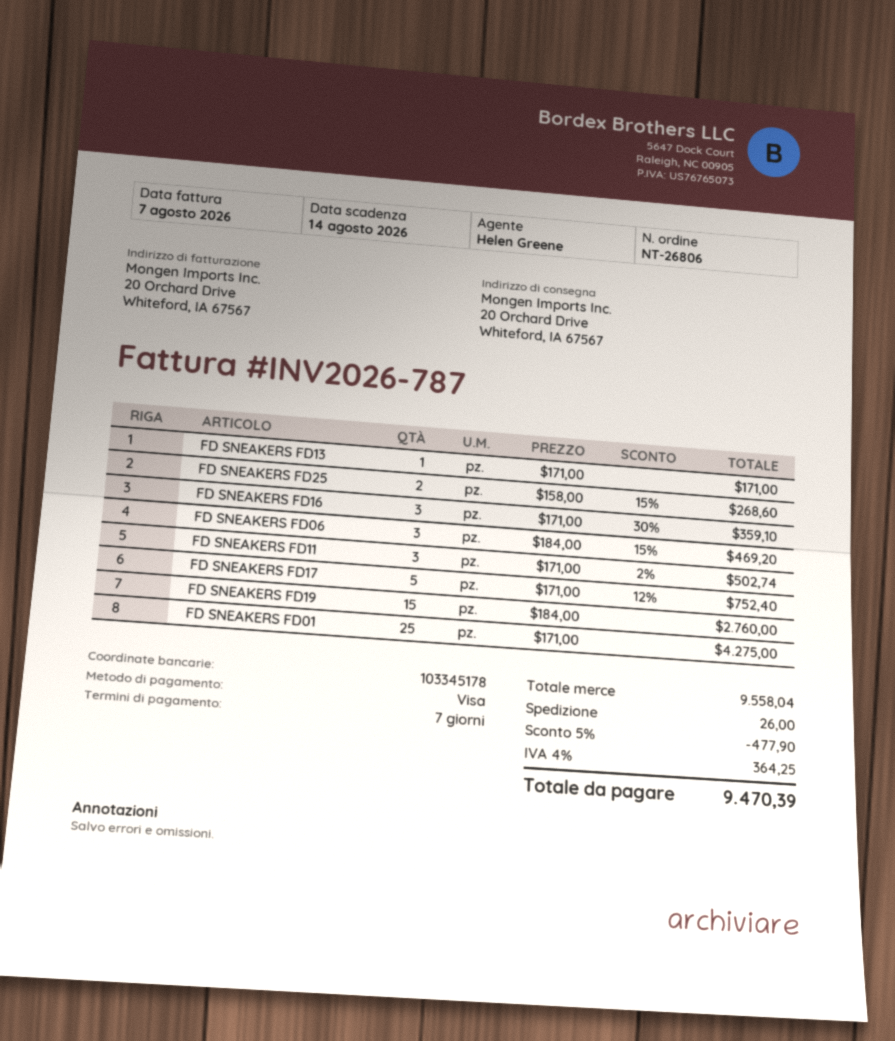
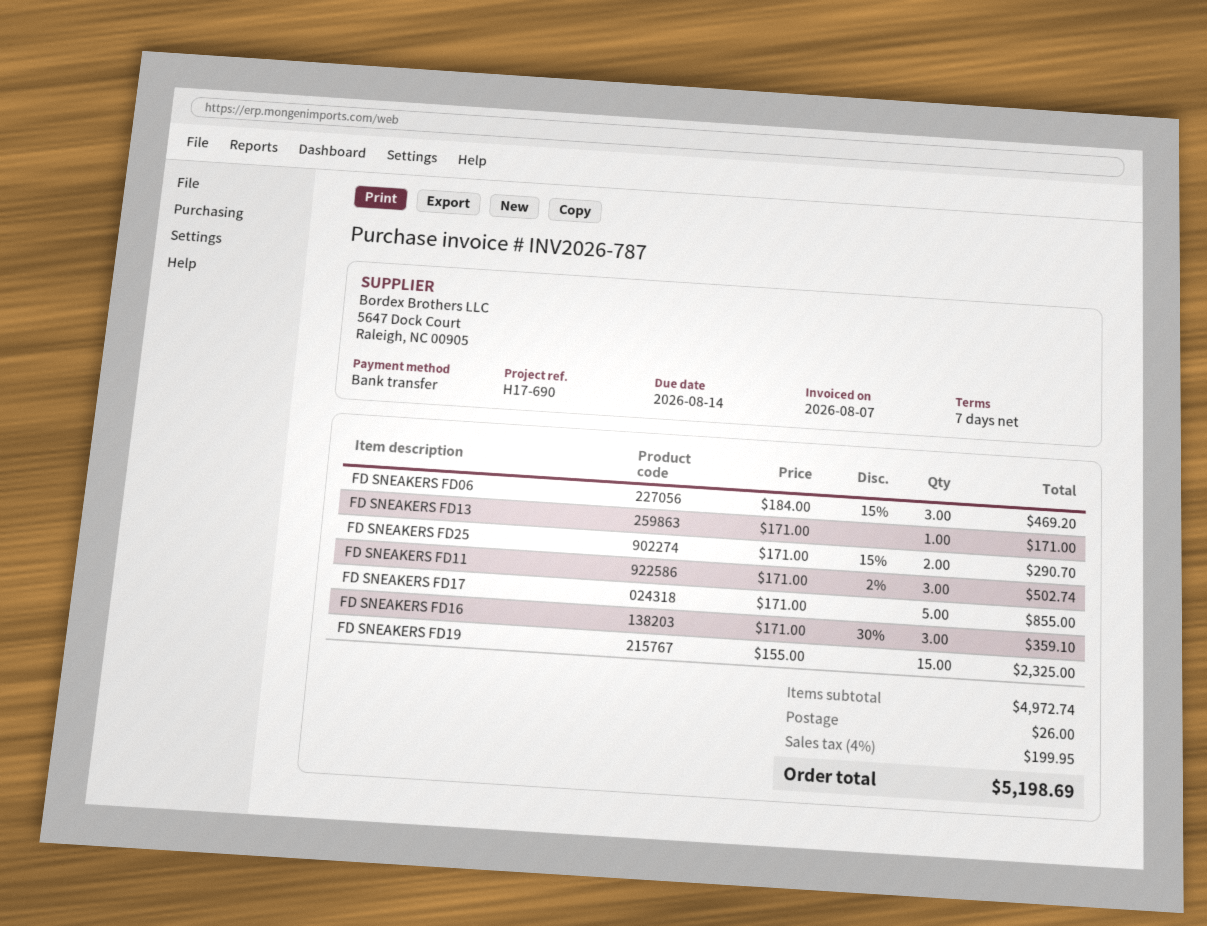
payment method: Visa -> bank transfer
FD SNEAKERS FD25: 2 x 158.00 - 15% = 268.60 -> 2 x 171.00 - 15% = 290.70
FD SNEAKERS FD17: 5 x 171.00 - 12% = 752.40 -> 5 x 171.00 = 855.00
FD SNEAKERS FD19: 15 x 184.00 = 2760.00 -> 15 x 155.00 = 2325.00
FD SNEAKERS FD01: 25 x 171.00 = 4275.00 -> none
subtotal: 9558.04 -> 4972.74
discount: 5% = 477.90 -> none
tax: 4% = 364.25 -> 4% = 199.95
total: 9470.39 -> 5198.69

